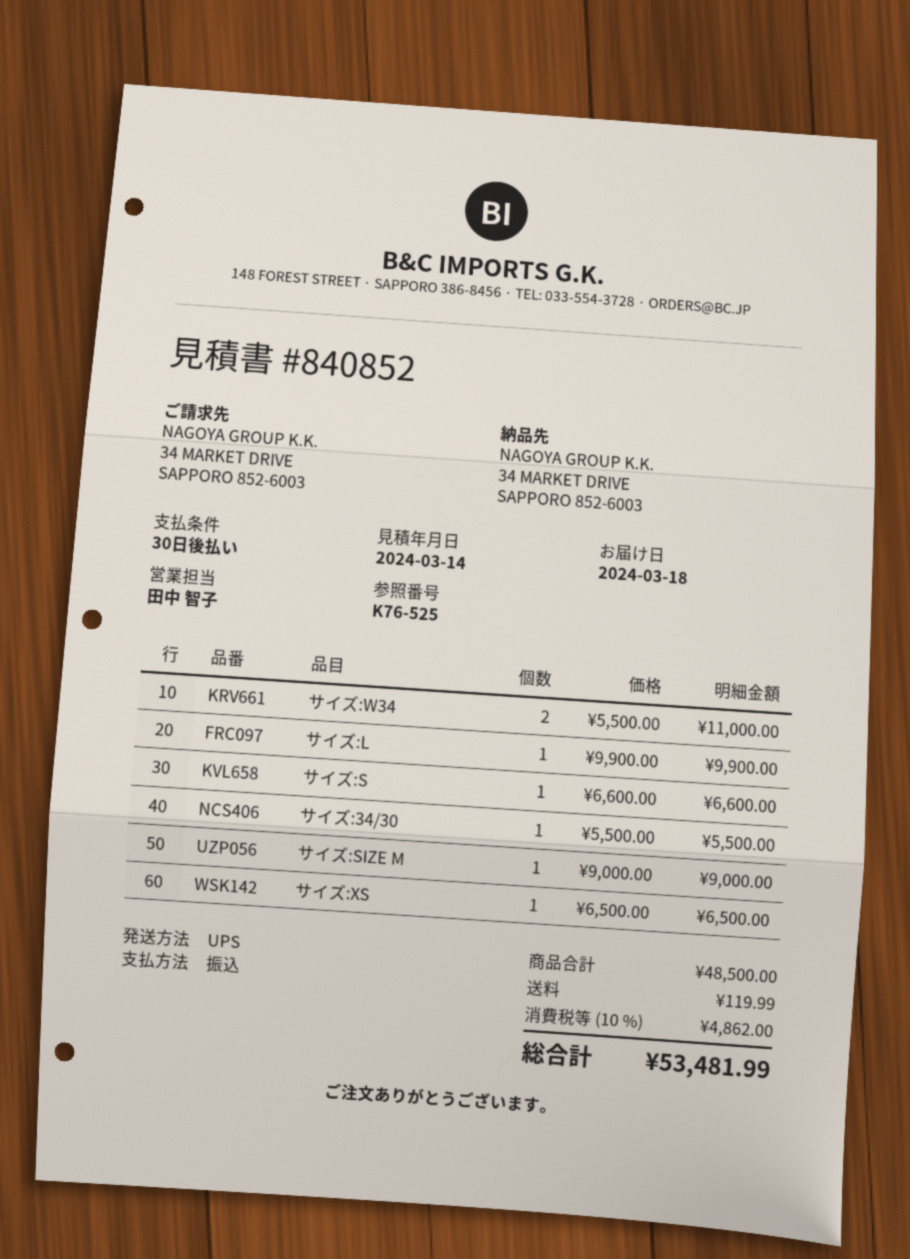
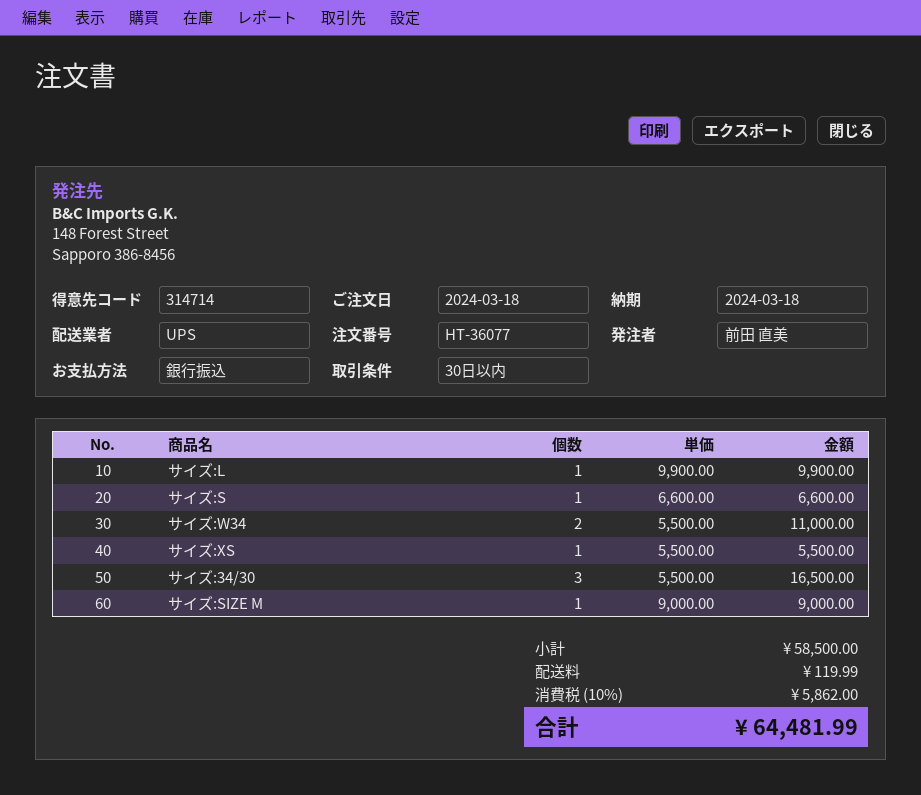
サイズ:34/30: 1 x 5500.00 = 5500.00 -> 3 x 5500.00 = 16500.00
サイズ:XS: 1 x 6500.00 = 6500.00 -> 1 x 5500.00 = 5500.00
subtotal: 48500.00 -> 58500.00
tax: 10% = 4862.00 -> 10% = 5862.00
total: 53481.99 -> 64481.99

